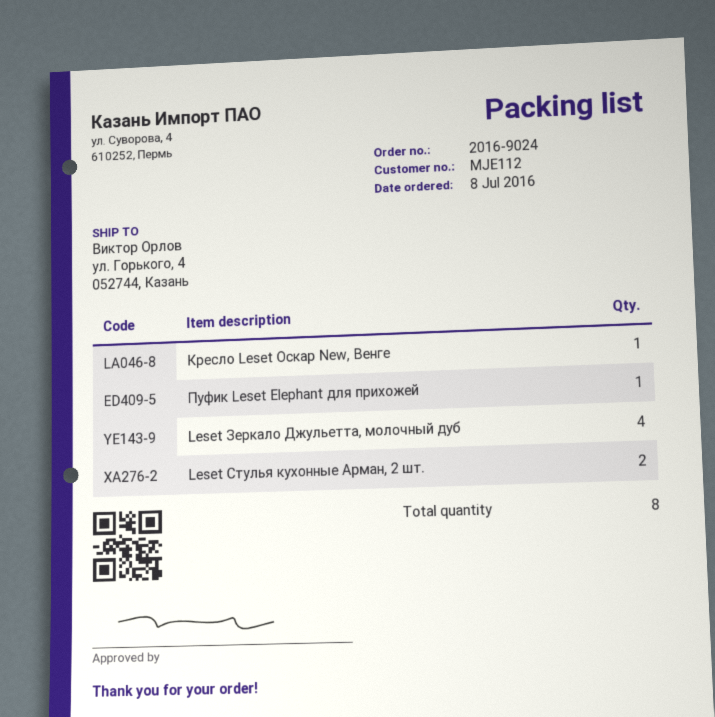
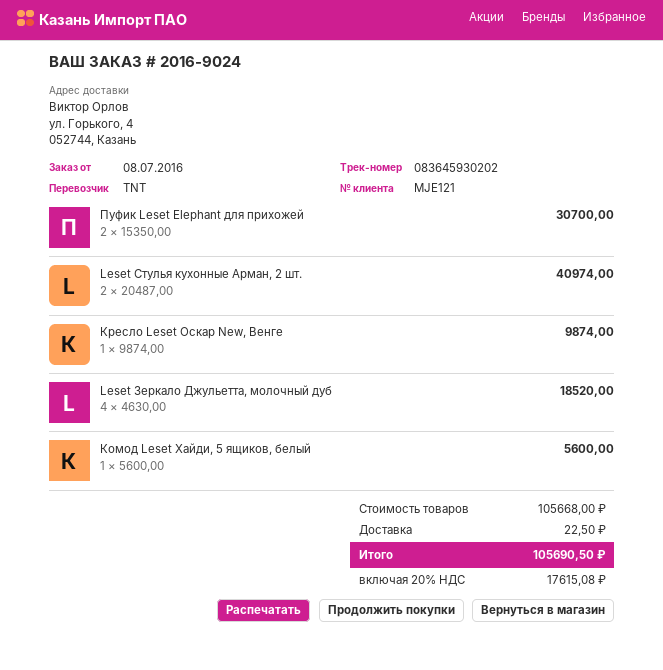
customer number: MJE112 -> MJE121
Пуфик Leset Elephant для прихожей: 1 -> 2
Комод Leset Хайди, 5 ящиков, белый: none -> 1

